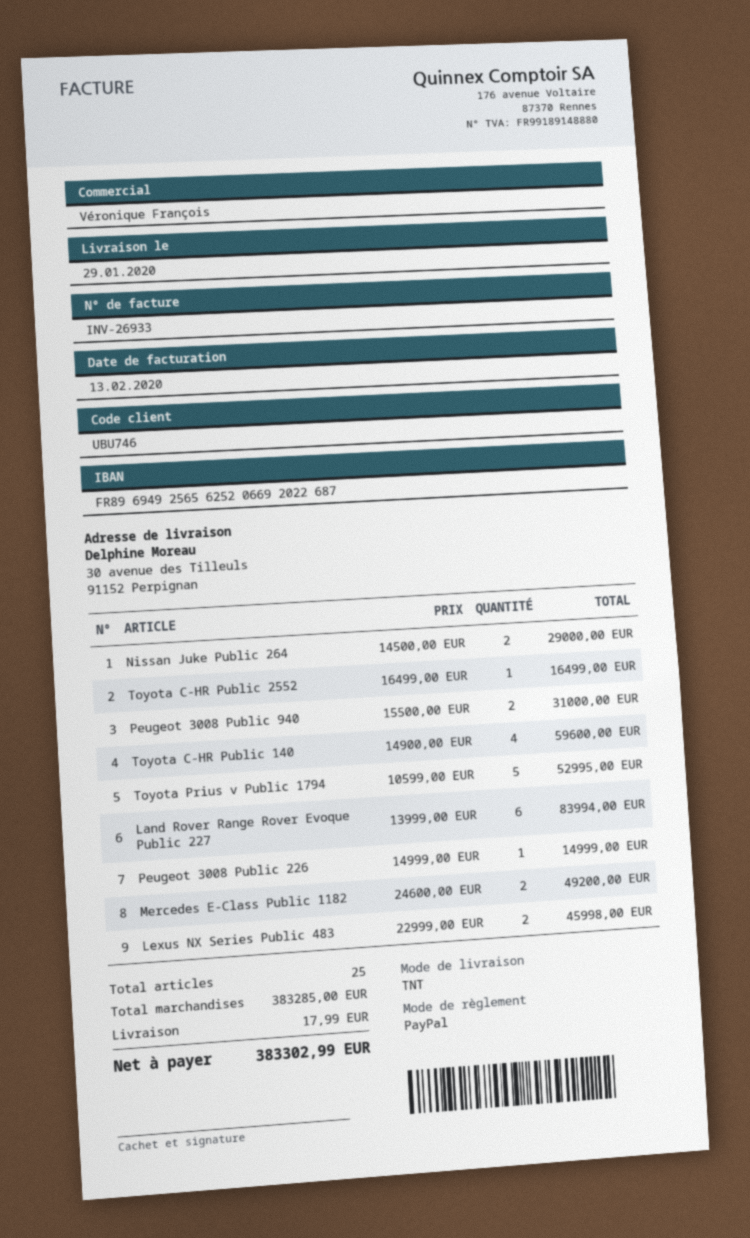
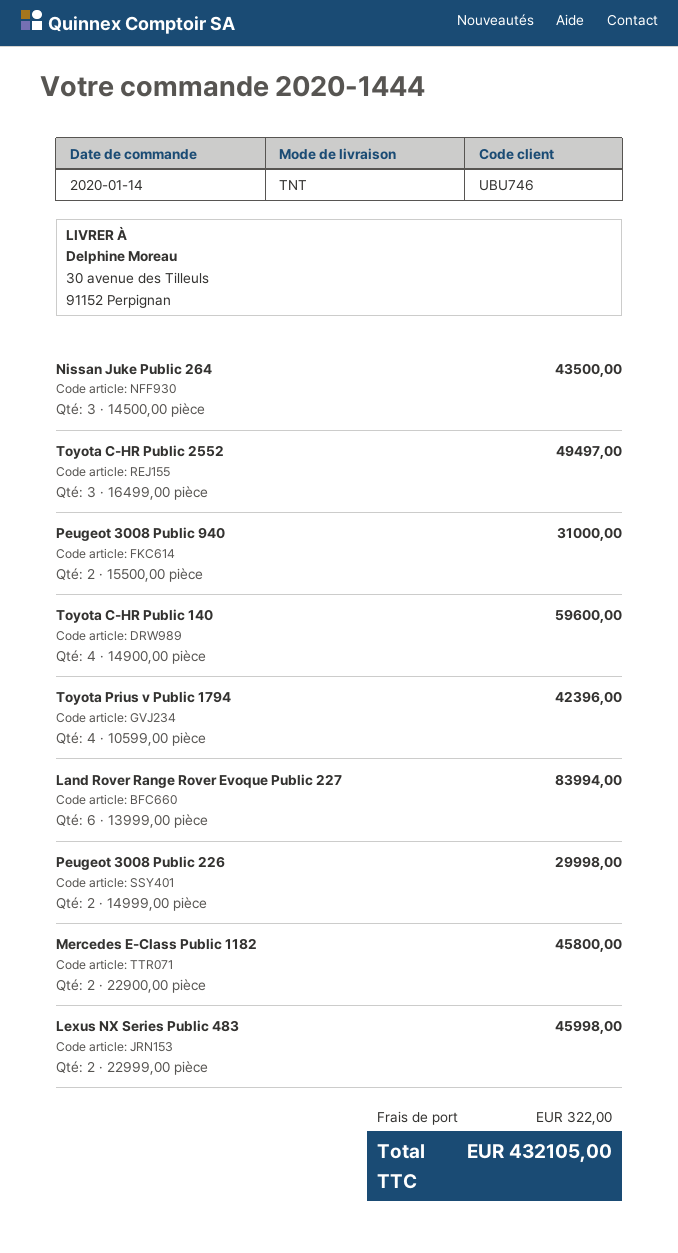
Nissan Juke Public 264: 2 x 14500.00 = 29000.00 -> 3 x 14500.00 = 43500.00
Toyota C-HR Public 2552: 1 x 16499.00 = 16499.00 -> 3 x 16499.00 = 49497.00
Toyota Prius v Public 1794: 5 x 10599.00 = 52995.00 -> 4 x 10599.00 = 42396.00
Peugeot 3008 Public 226: 1 x 14999.00 = 14999.00 -> 2 x 14999.00 = 29998.00
Mercedes E-Class Public 1182: 2 x 24600.00 = 49200.00 -> 2 x 22900.00 = 45800.00
shipping: 17.99 -> 322.00
total: 383302.99 -> 432105.00

